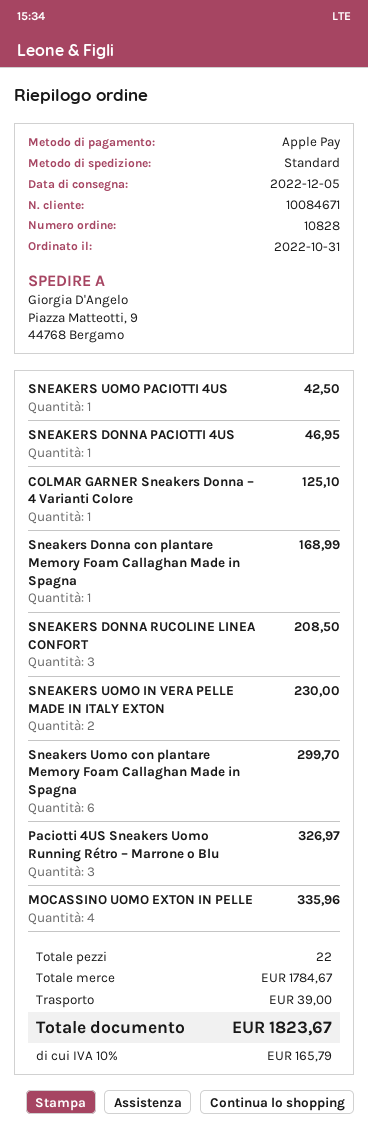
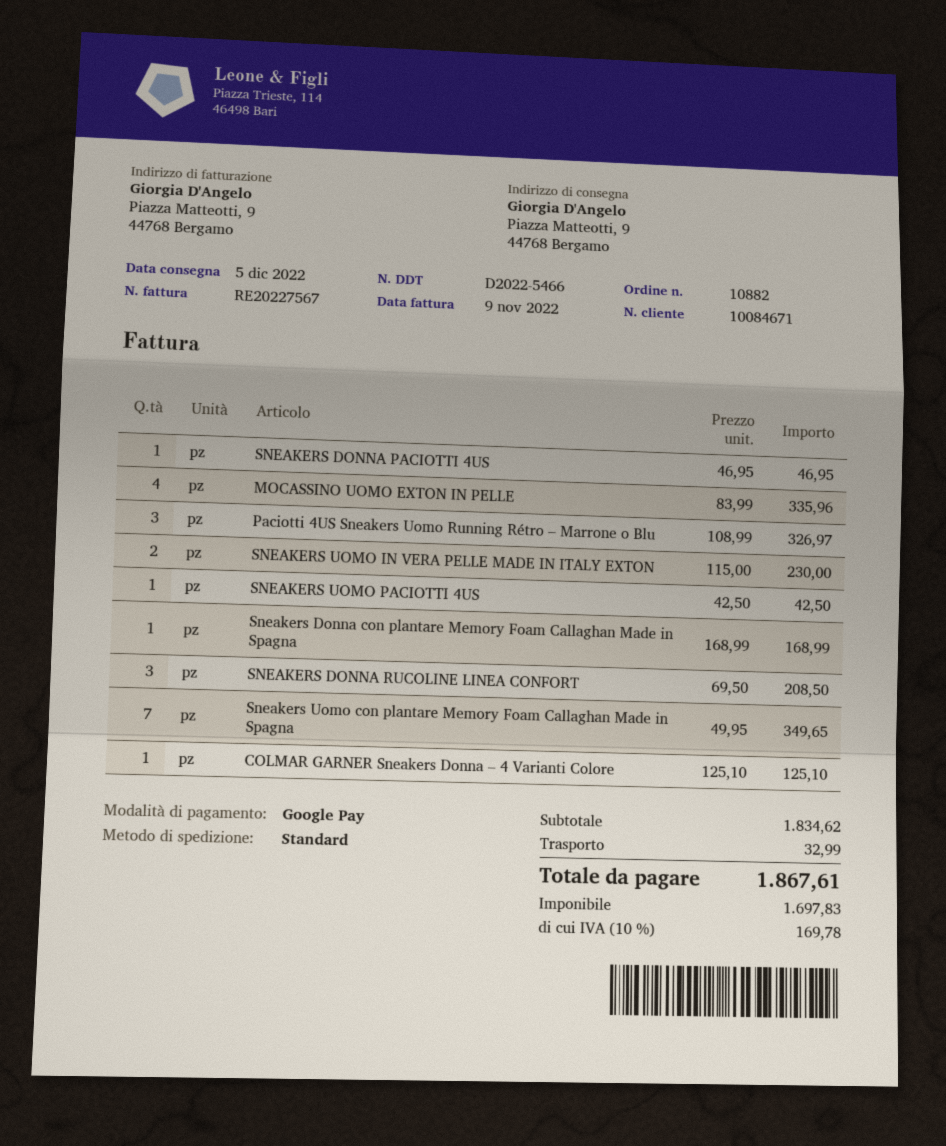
order number: 10828 -> 10882
payment method: Apple Pay -> Google Pay
Sneakers Uomo con plantare Memory Foam Callaghan Made in Spagna: 6 for 299.70 -> 7 for 349.65
subtotal: 1784.67 -> 1834.62
shipping: 39.00 -> 32.99
tax: 10% = 165.79 -> 10% = 169.78
total: 1823.67 -> 1867.61

